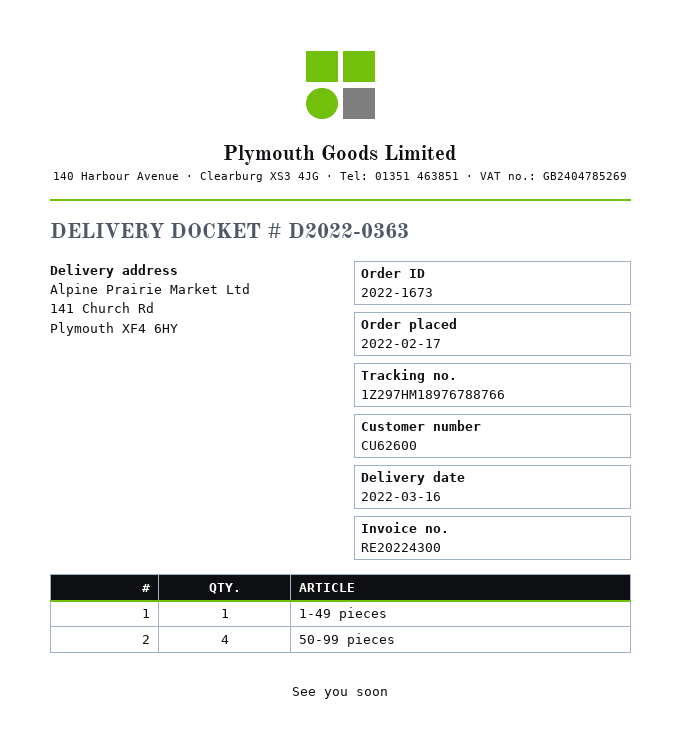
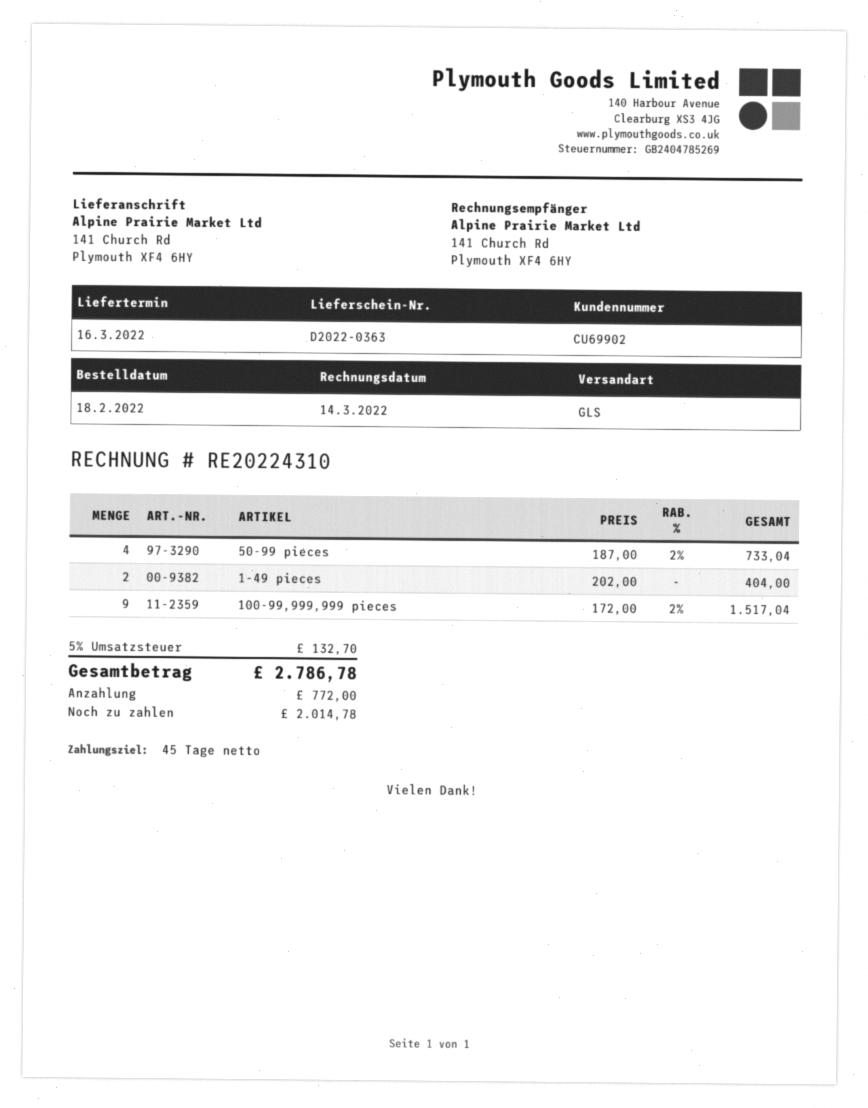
order date: 2022-02-17 -> 2022-02-18
invoice number: RE20224300 -> RE20224310
customer number: CU62600 -> CU69902
1-49 pieces: 1 -> 2
100-99,999,999 pieces: none -> 9

